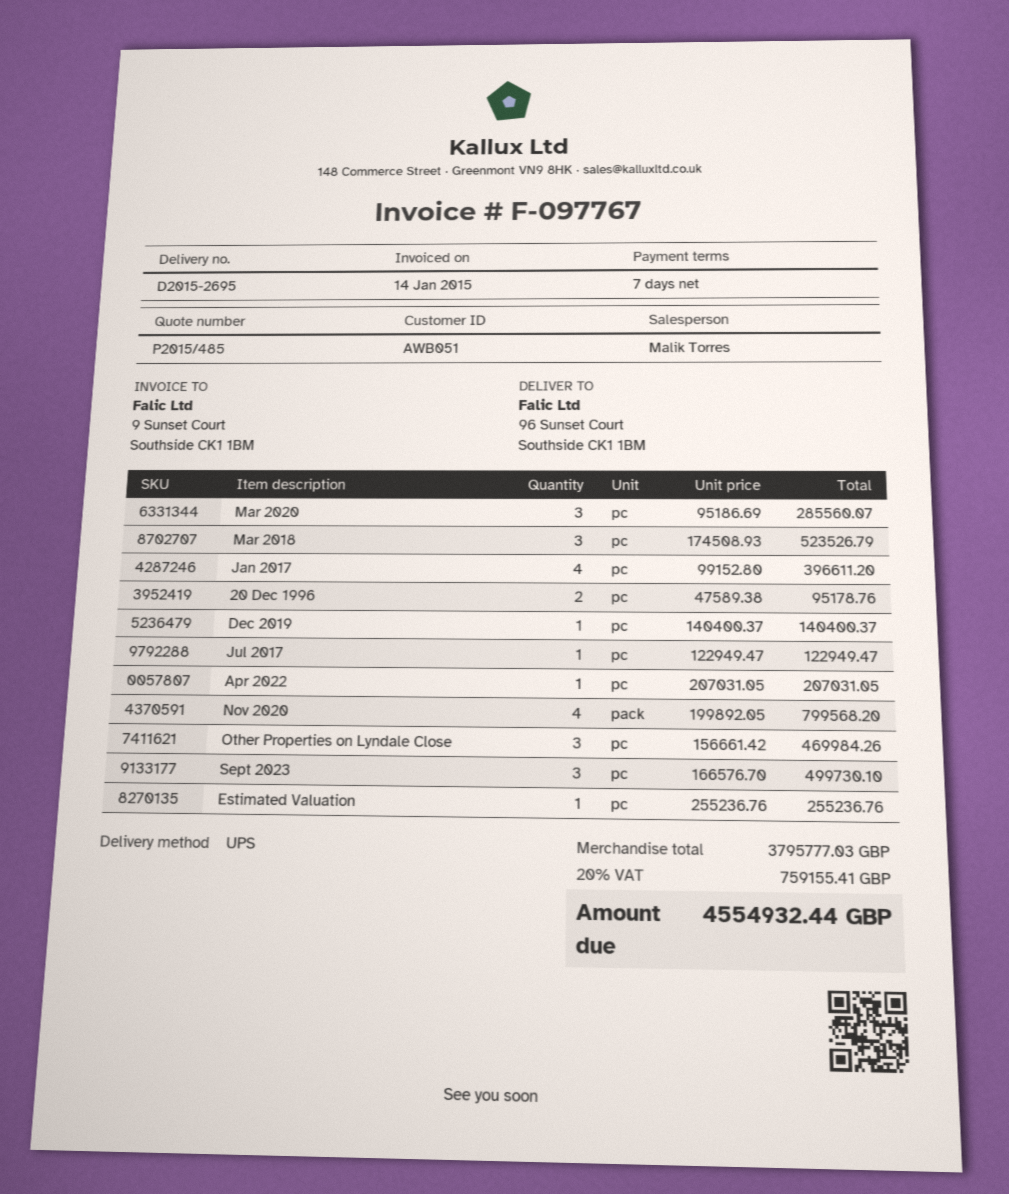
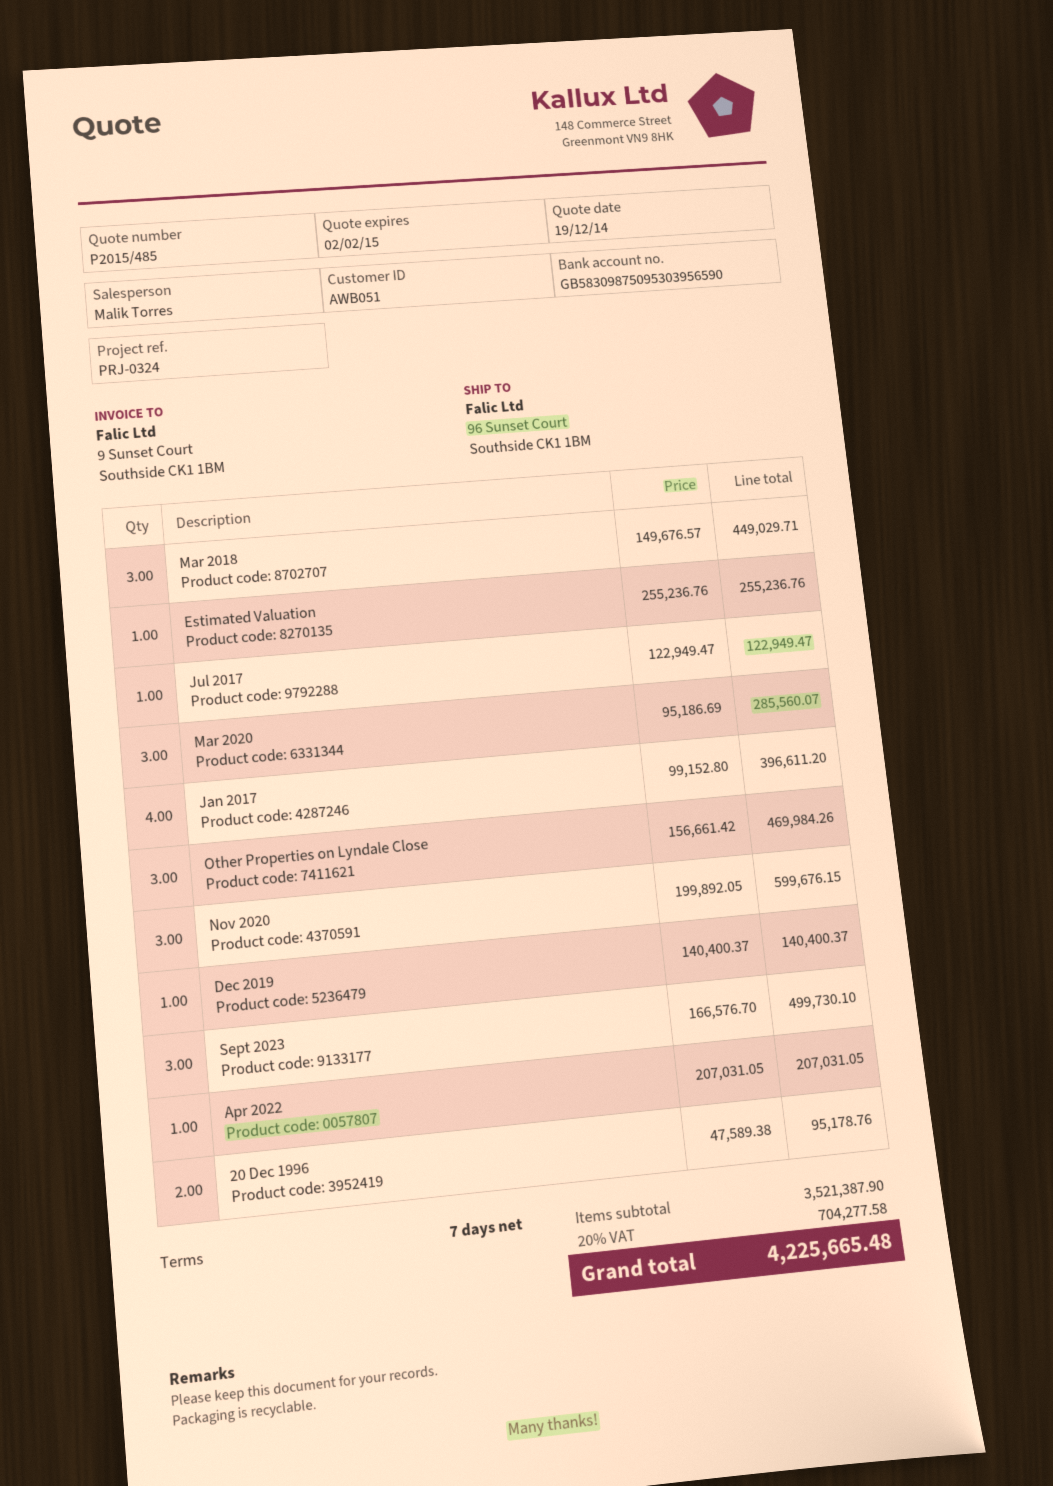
Mar 2018: 3 x 174508.93 = 523526.79 -> 3 x 149676.57 = 449029.71
Nov 2020: 4 x 199892.05 = 799568.20 -> 3 x 199892.05 = 599676.15
subtotal: 3795777.03 -> 3521387.90
tax: 20% = 759155.41 -> 20% = 704277.58
total: 4554932.44 -> 4225665.48

